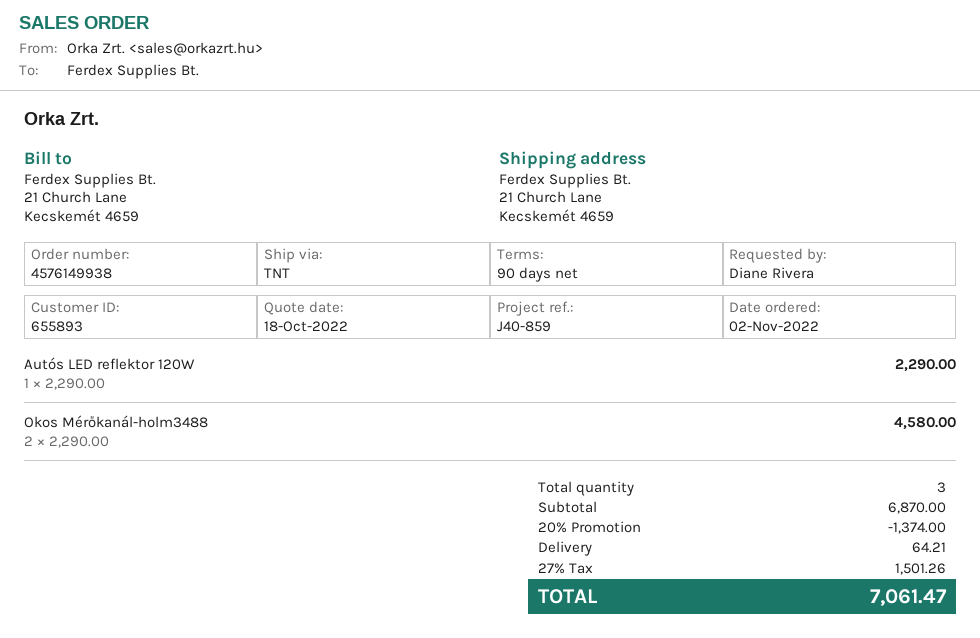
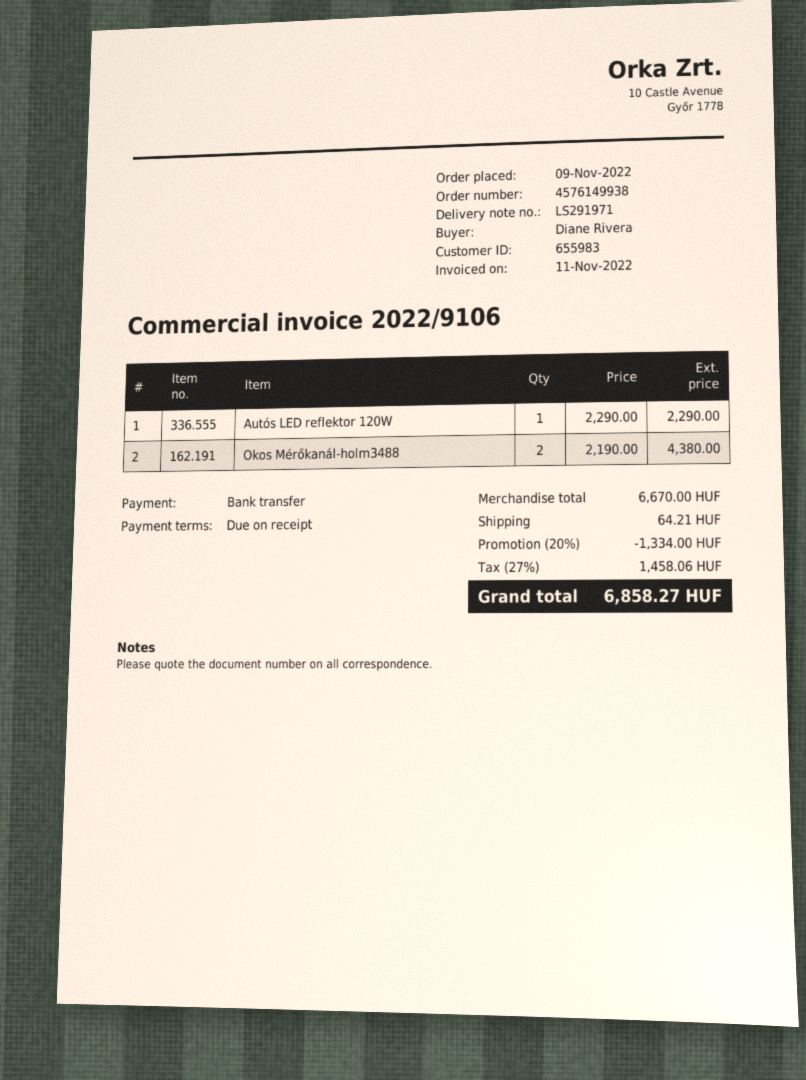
order date: 2022-11-02 -> 2022-11-09
payment terms: 90 days -> on receipt
customer number: 655893 -> 655983
Okos Mérőkanál-holm3488: 2 x 2290.00 = 4580.00 -> 2 x 2190.00 = 4380.00
subtotal: 6870.00 -> 6670.00
discount: 20% = 1374.00 -> 20% = 1334.00
tax: 27% = 1501.26 -> 27% = 1458.06
total: 7061.47 -> 6858.27

